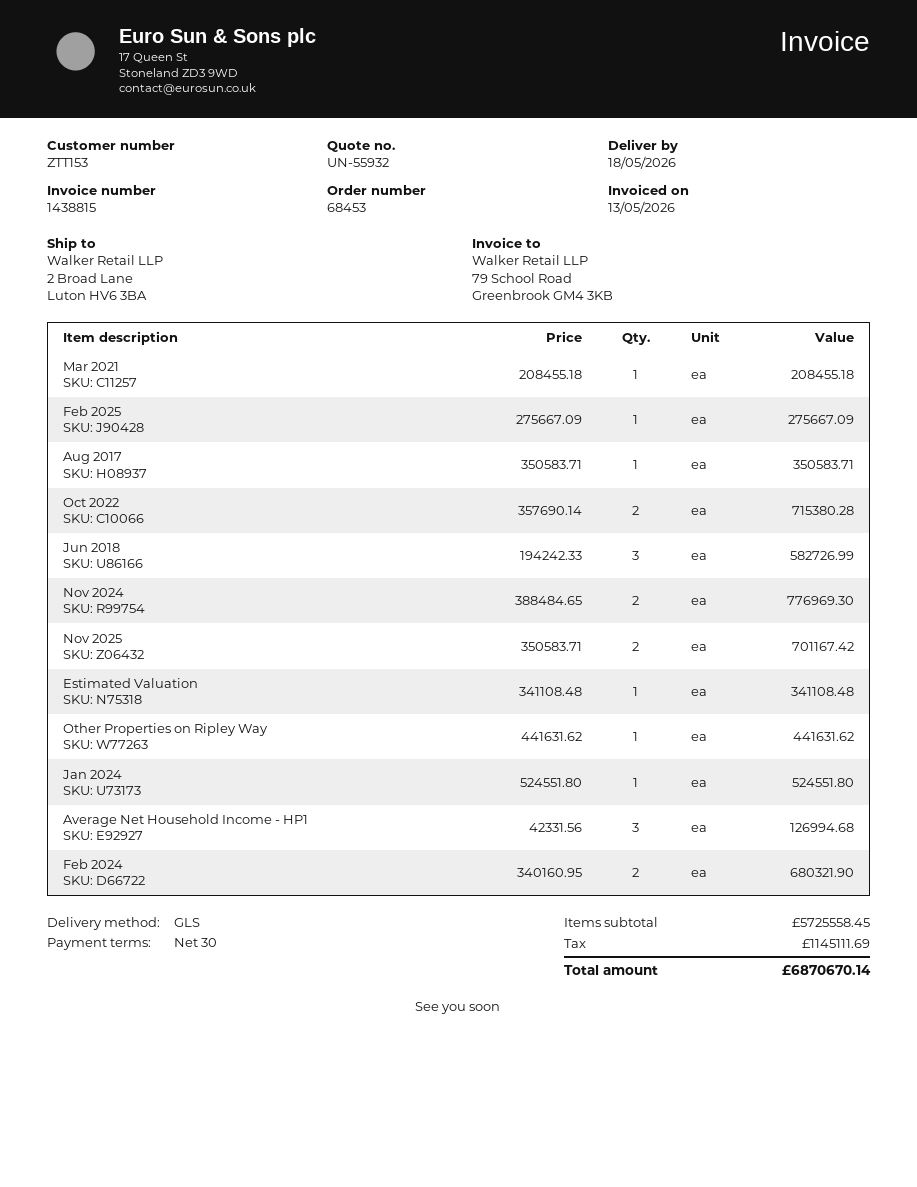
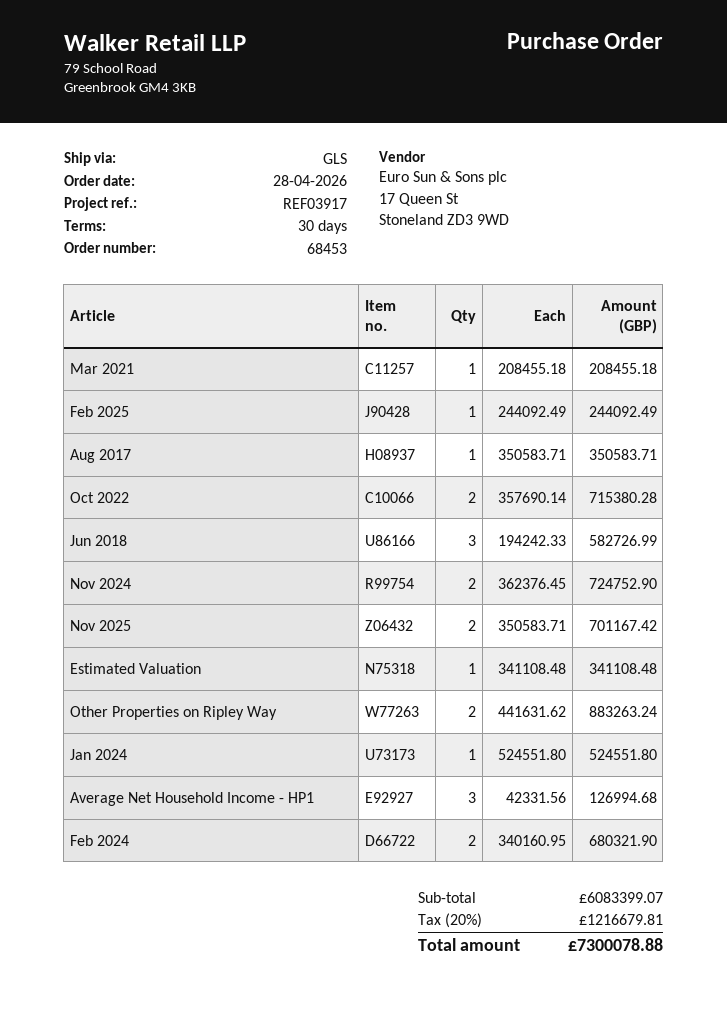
Feb 2025: 1 x 275667.09 = 275667.09 -> 1 x 244092.49 = 244092.49
Nov 2024: 2 x 388484.65 = 776969.30 -> 2 x 362376.45 = 724752.90
Other Properties on Ripley Way: 1 x 441631.62 = 441631.62 -> 2 x 441631.62 = 883263.24
subtotal: 5725558.45 -> 6083399.07
tax: 1145111.69 -> 1216679.81
total: 6870670.14 -> 7300078.88

